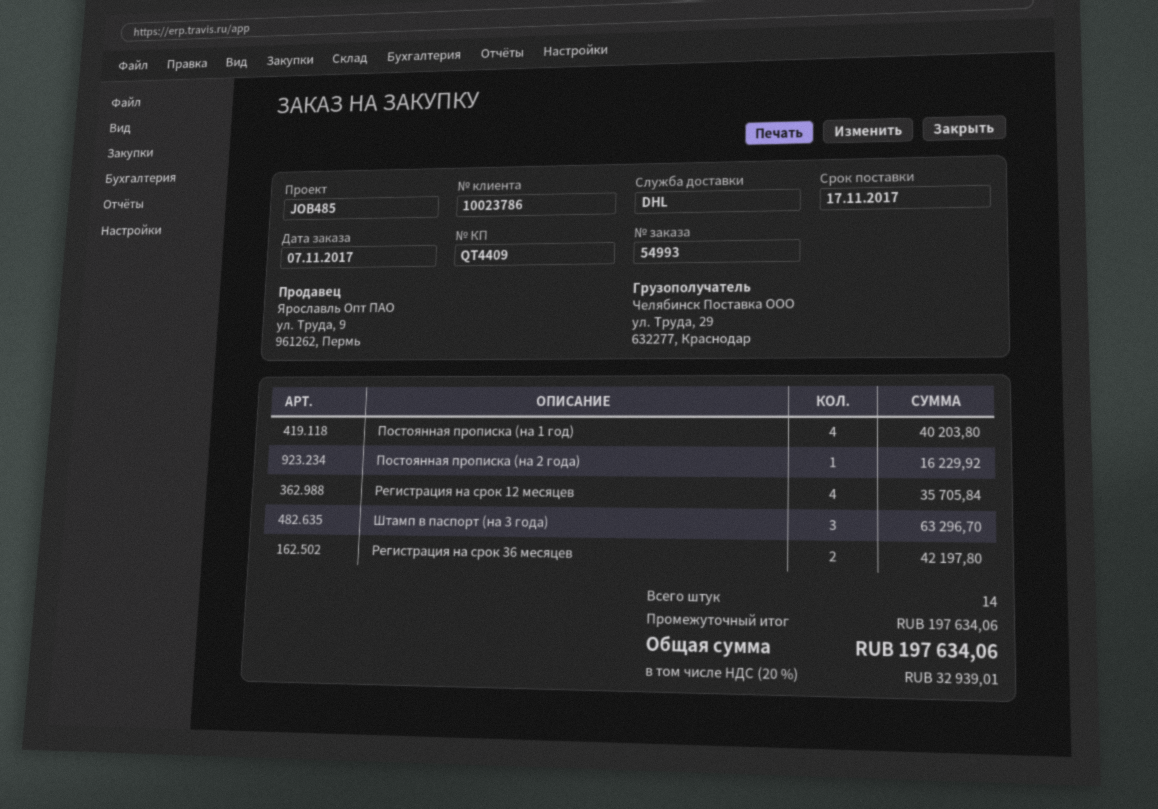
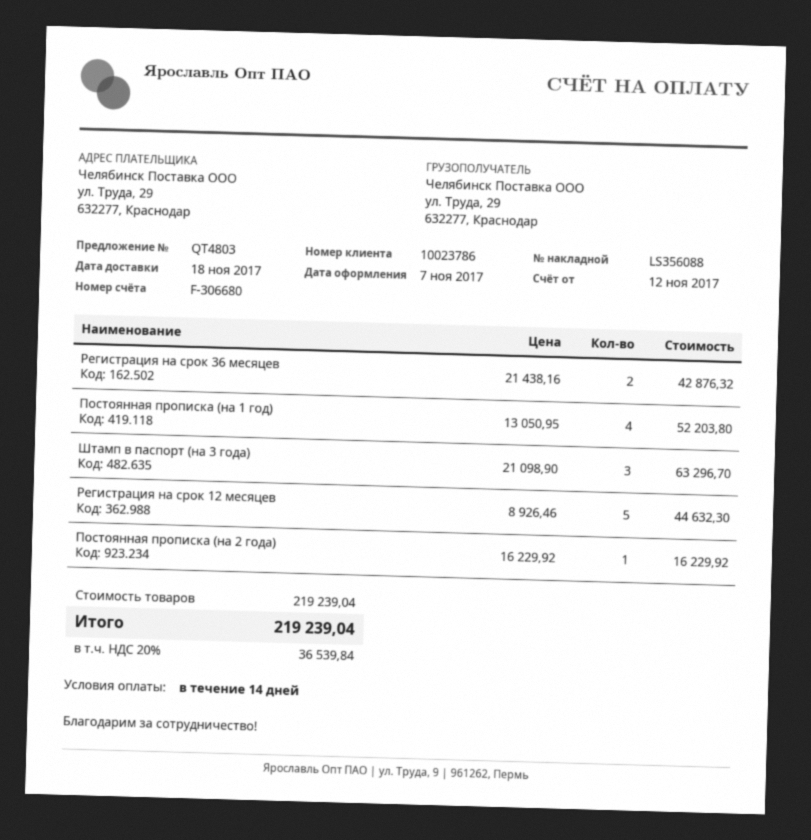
quote number: QT4409 -> QT4803
delivery date: 2017-11-17 -> 2017-11-18
Постоянная прописка (на 1 год): 4 for 40203.80 -> 4 for 52203.80
Регистрация на срок 12 месяцев: 4 for 35705.84 -> 5 for 44632.30
Регистрация на срок 36 месяцев: 2 for 42197.80 -> 2 for 42876.32
subtotal: 197634.06 -> 219239.04
tax: 20% = 32939.01 -> 20% = 36539.84
total: 197634.06 -> 219239.04

